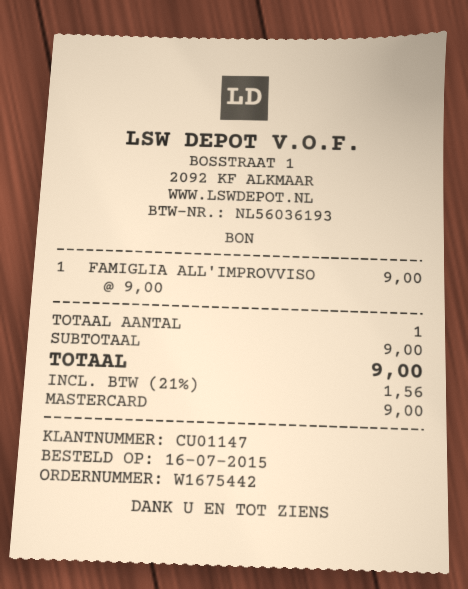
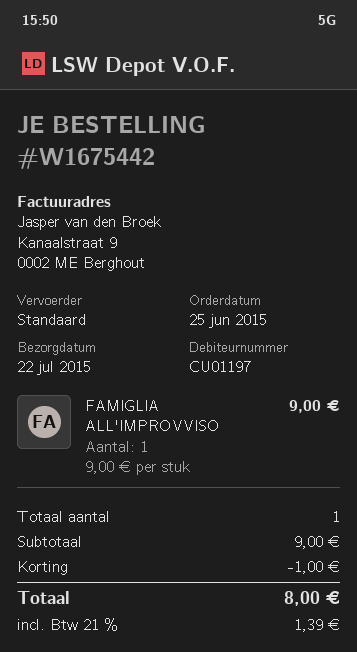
order date: 2015-07-16 -> 2015-06-25
customer number: CU01147 -> CU01197
discount: none -> 1.00
tax: 21% = 1.56 -> 21% = 1.39
total: 9.00 -> 8.00

